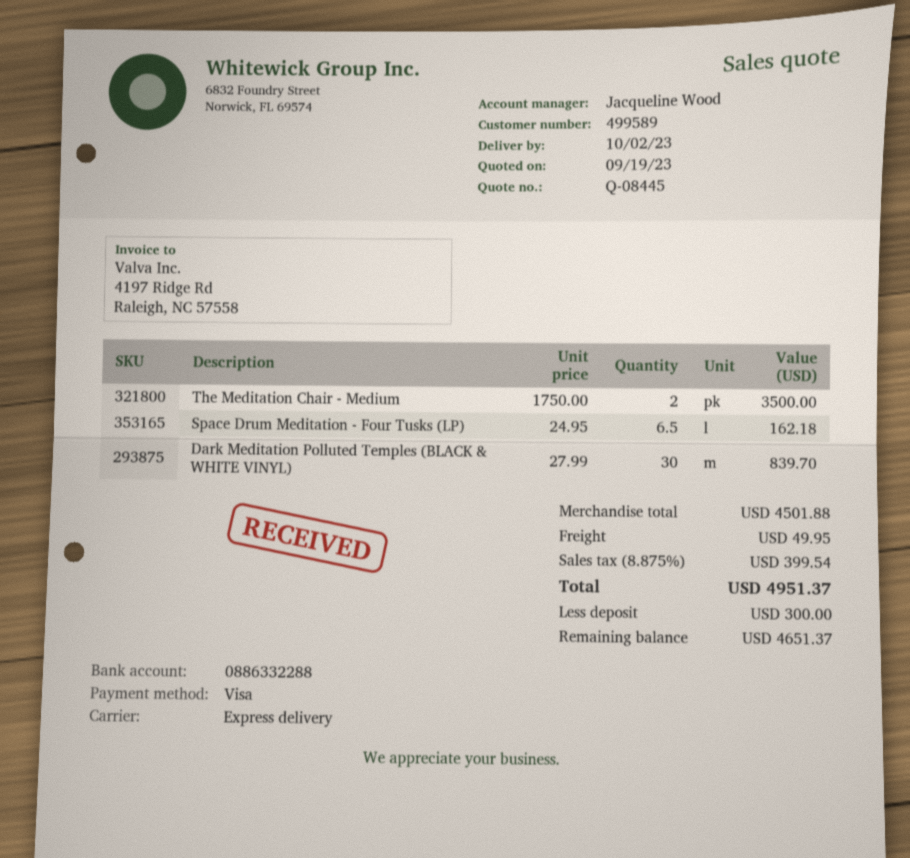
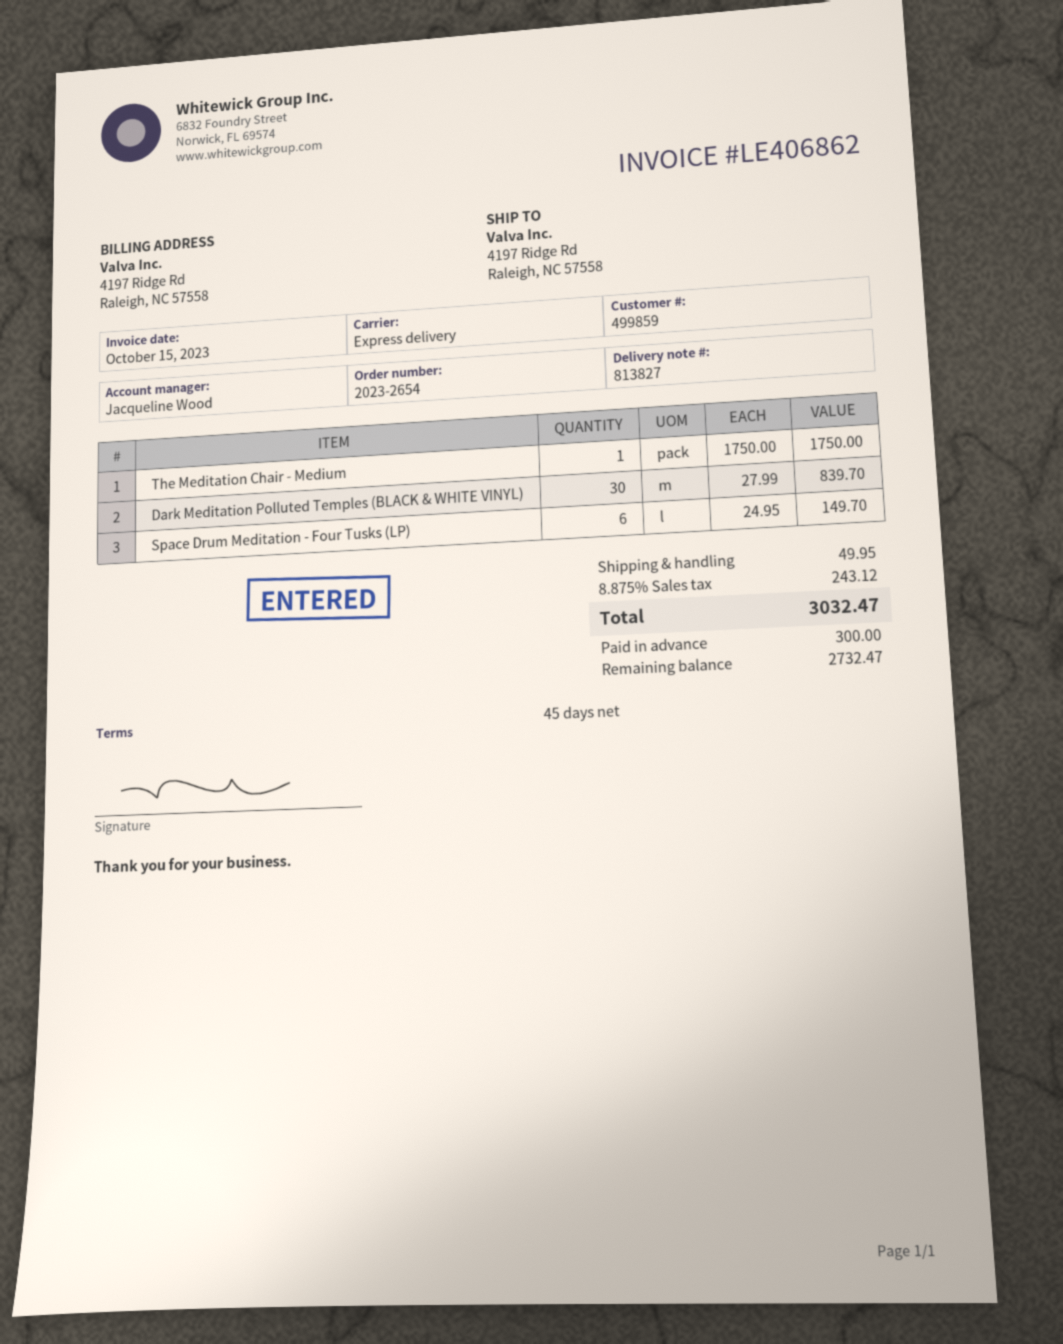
customer number: 499589 -> 499859
The Meditation Chair - Medium: 2 x 1750.00 = 3500.00 -> 1 x 1750.00 = 1750.00
Space Drum Meditation - Four Tusks (LP): 6.5 x 24.95 = 162.18 -> 6 x 24.95 = 149.70
tax: 8.875% = 399.54 -> 8.875% = 243.12
total: 4951.37 -> 3032.47
balance: 4651.37 -> 2732.47

